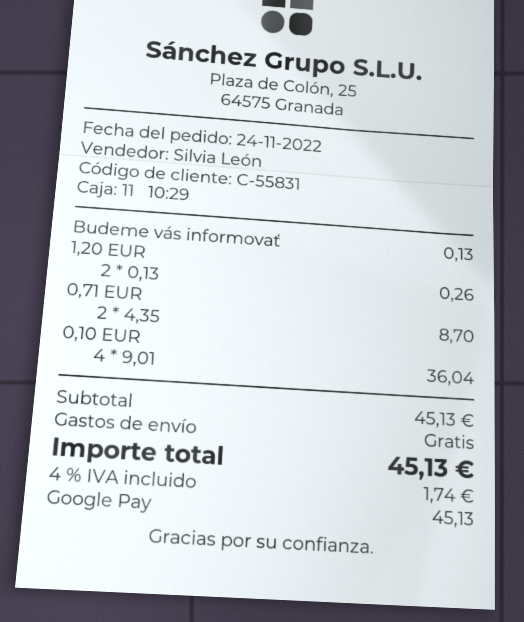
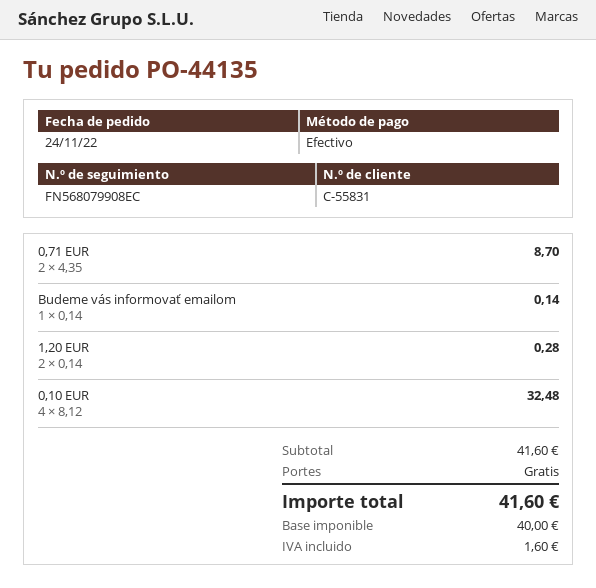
payment method: Google Pay -> cash
Budeme vás informovať: 1 x 0.13 = 0.13 -> 1 x 0.14 = 0.14
1,20 EUR: 2 x 0.13 = 0.26 -> 2 x 0.14 = 0.28
0,10 EUR: 4 x 9.01 = 36.04 -> 4 x 8.12 = 32.48
subtotal: 45.13 -> 41.60
tax: 1.74 -> 1.60
total: 45.13 -> 41.60

